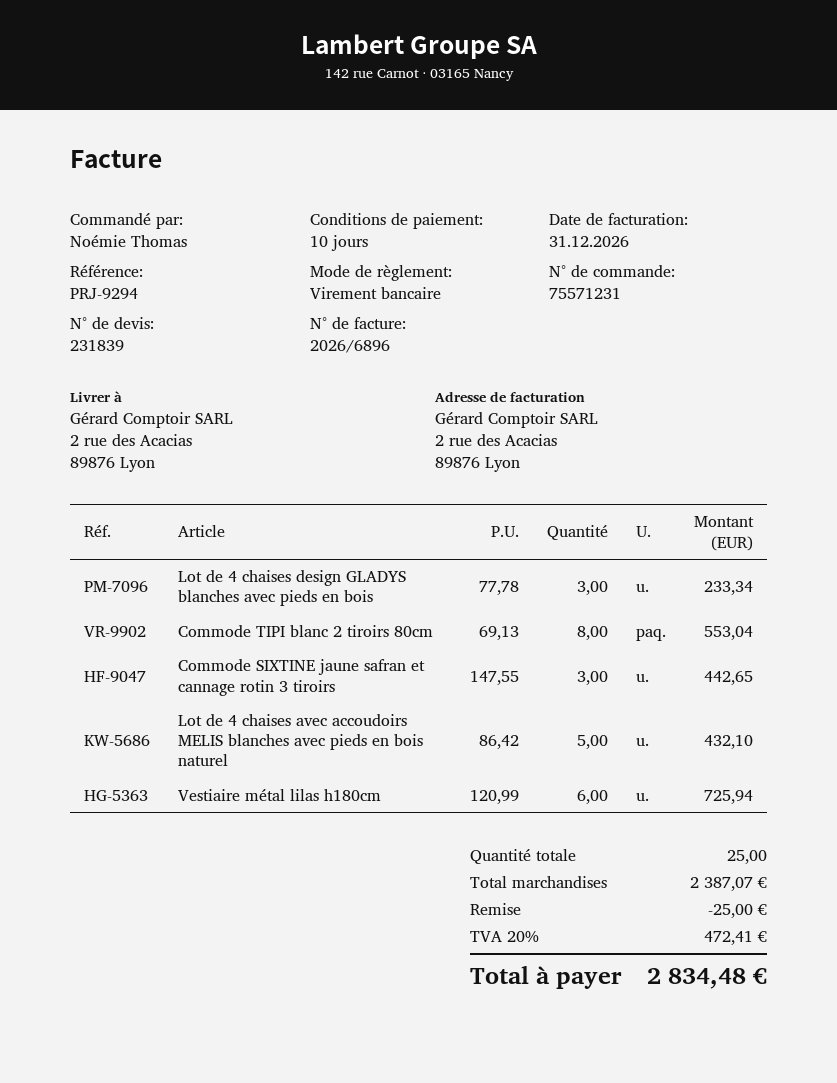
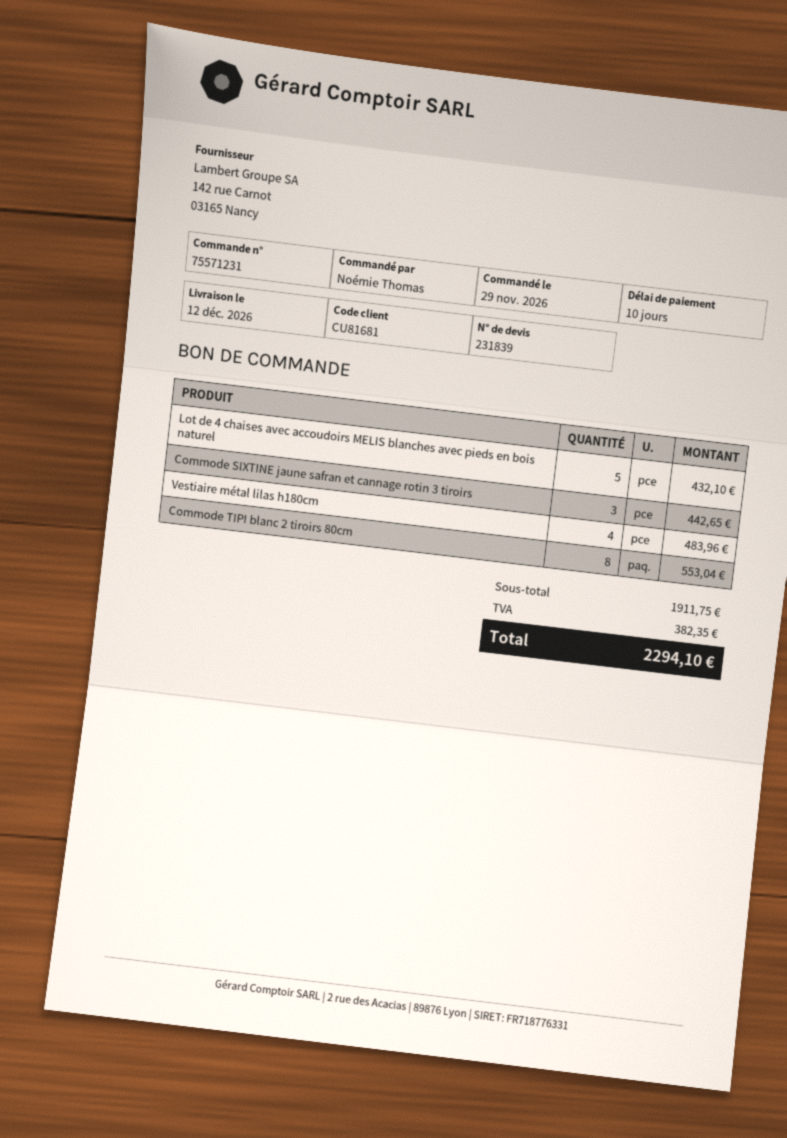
Lot de 4 chaises design GLADYS blanches avec pieds en bois: 3 for 233.34 -> none
Vestiaire métal lilas h180cm: 6 for 725.94 -> 4 for 483.96
subtotal: 2387.07 -> 1911.75
discount: 25.00 -> none
tax: 472.41 -> 382.35
total: 2834.48 -> 2294.10

